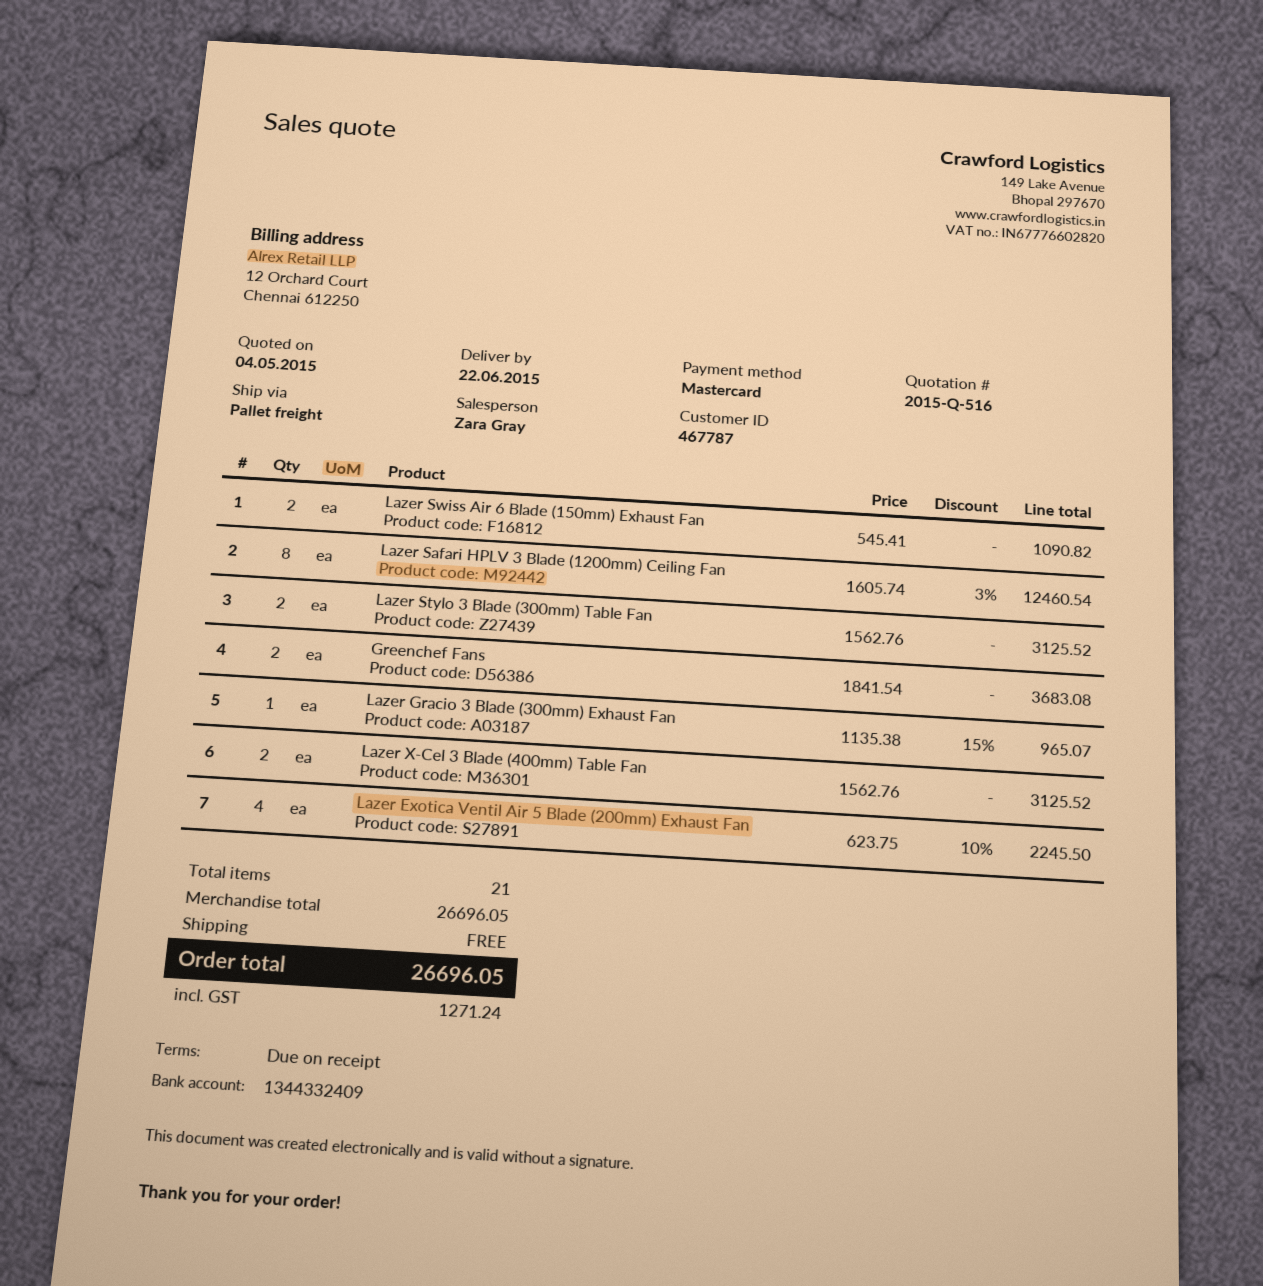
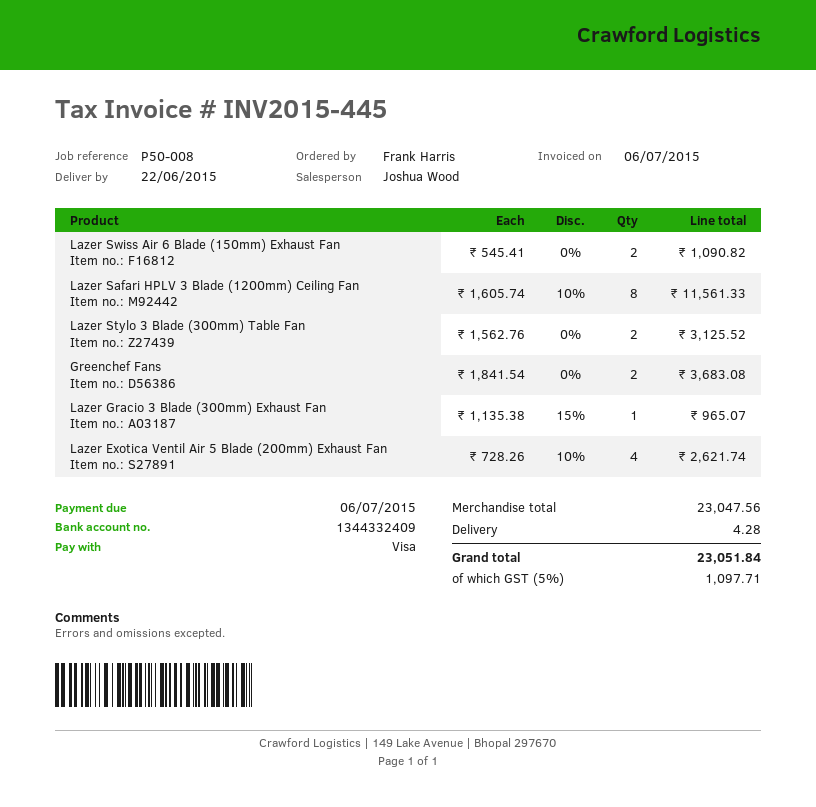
sales rep: Zara Gray -> Joshua Wood
payment method: Mastercard -> Visa
Lazer Safari HPLV 3 Blade (1200mm) Ceiling Fan: 8 x 1605.74 - 3% = 12460.54 -> 8 x 1605.74 - 10% = 11561.33
Lazer X-Cel 3 Blade (400mm) Table Fan: 2 x 1562.76 = 3125.52 -> none
Lazer Exotica Ventil Air 5 Blade (200mm) Exhaust Fan: 4 x 623.75 - 10% = 2245.50 -> 4 x 728.26 - 10% = 2621.74
subtotal: 26696.05 -> 23047.56
shipping: 0.00 -> 4.28
tax: 1271.24 -> 1097.71
total: 26696.05 -> 23051.84

